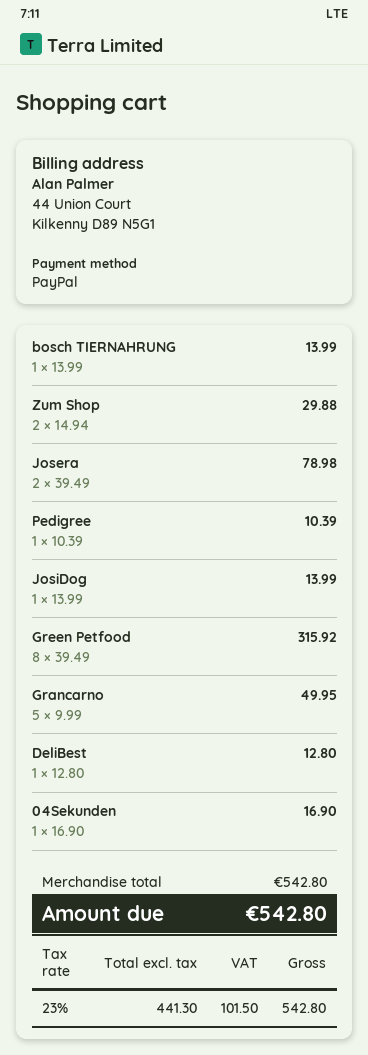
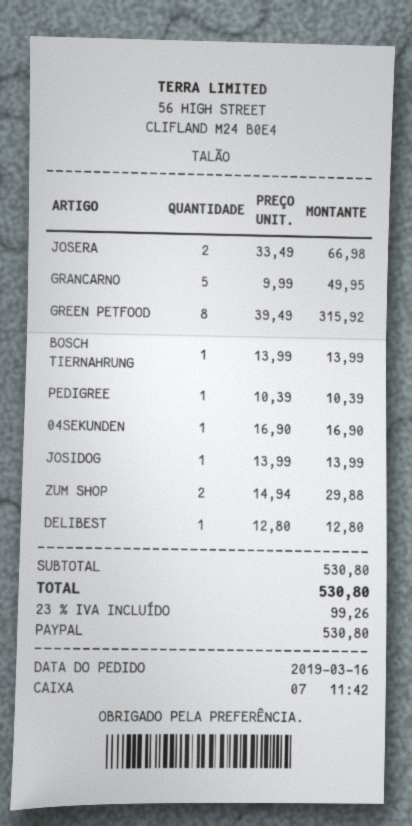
Josera: 2 x 39.49 = 78.98 -> 2 x 33.49 = 66.98
subtotal: 542.80 -> 530.80
tax: 23% = 101.50 -> 23% = 99.26
total: 542.80 -> 530.80

